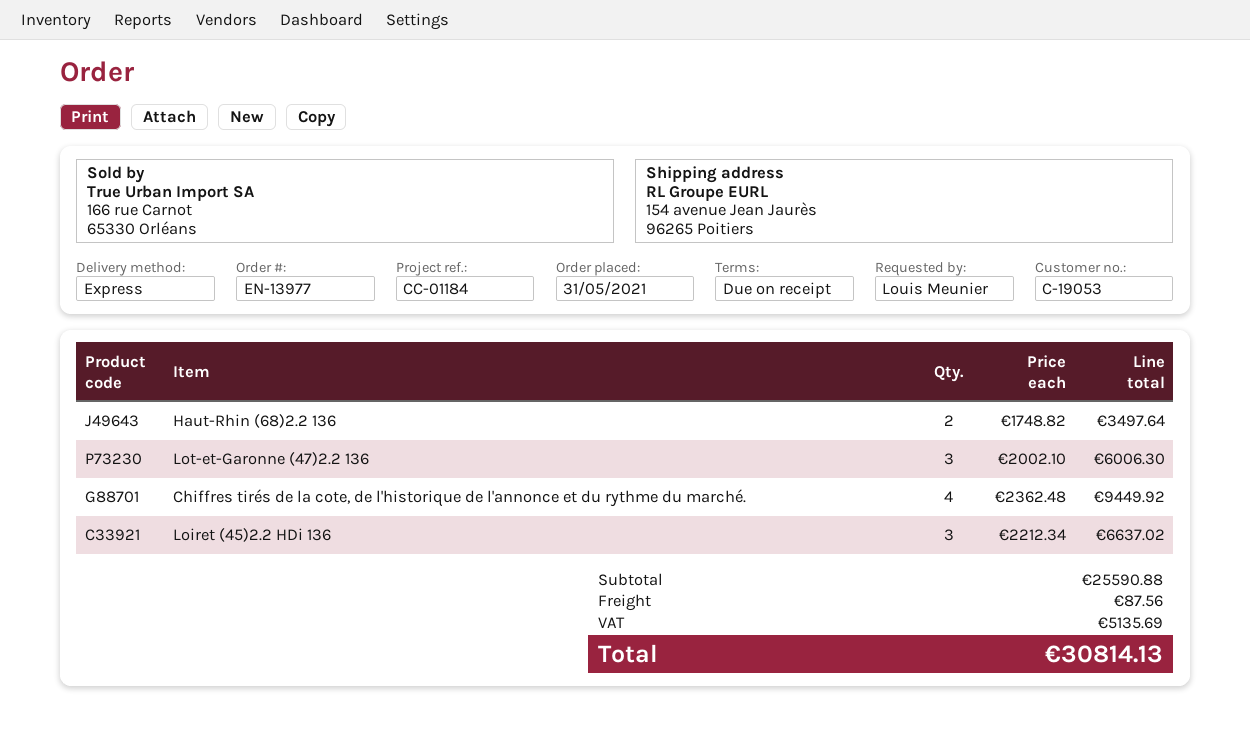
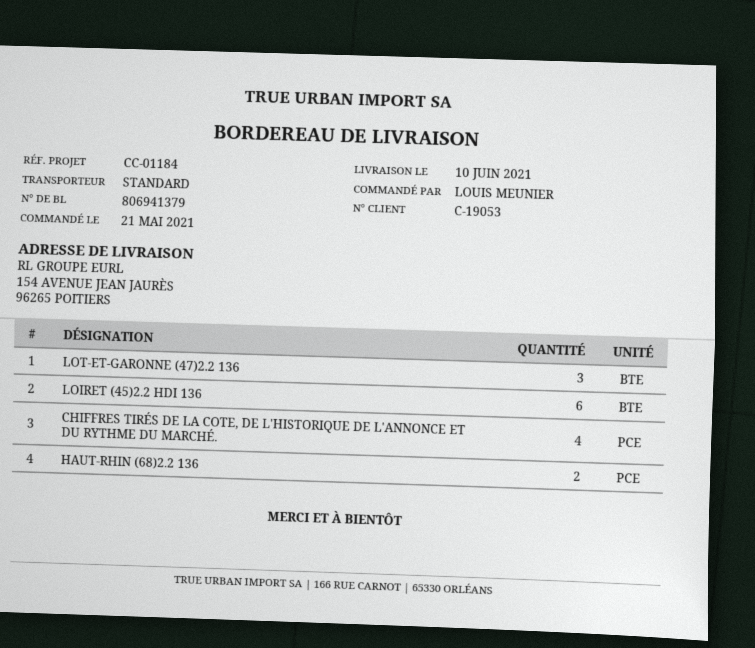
order date: 2021-05-31 -> 2021-05-21
shipping method: express -> standard
Loiret (45)2.2 HDi 136: 3 -> 6

